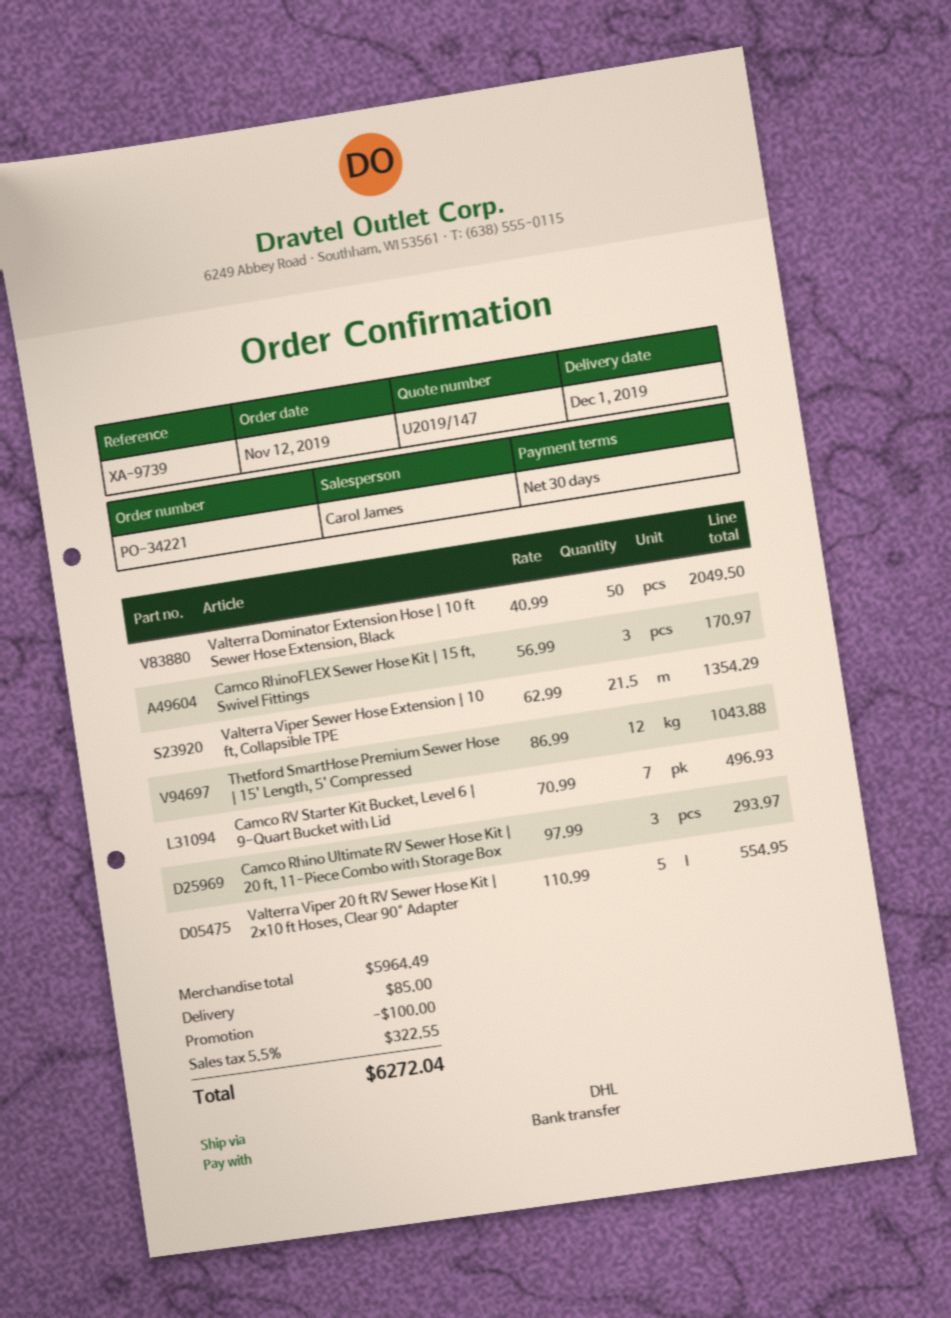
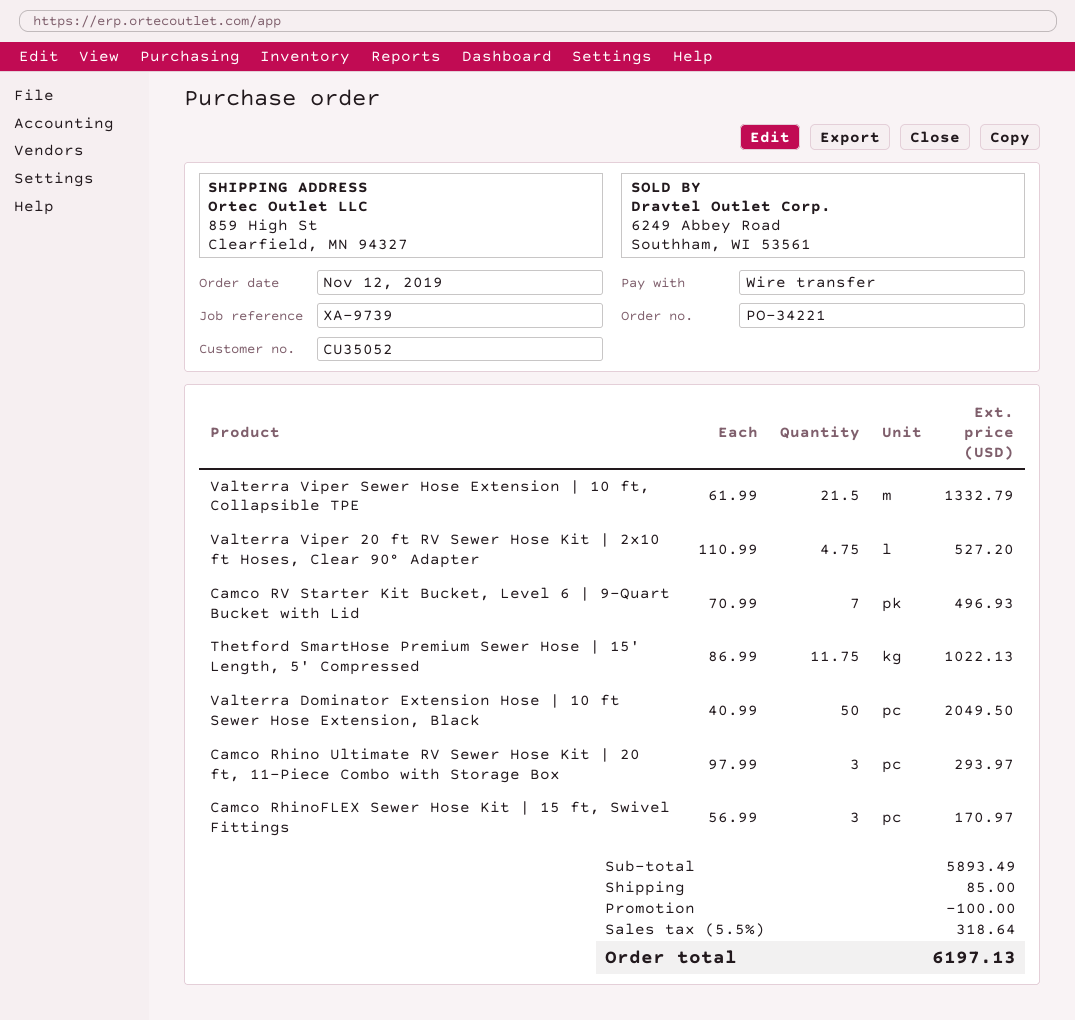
Valterra Viper Sewer Hose Extension | 10 ft, Collapsible TPE: 21.5 x 62.99 = 1354.29 -> 21.5 x 61.99 = 1332.79
Thetford SmartHose Premium Sewer Hose | 15' Length, 5' Compressed: 12 x 86.99 = 1043.88 -> 11.75 x 86.99 = 1022.13
Valterra Viper 20 ft RV Sewer Hose Kit | 2x10 ft Hoses, Clear 90° Adapter: 5 x 110.99 = 554.95 -> 4.75 x 110.99 = 527.20
subtotal: 5964.49 -> 5893.49
tax: 5.5% = 322.55 -> 5.5% = 318.64
total: 6272.04 -> 6197.13

